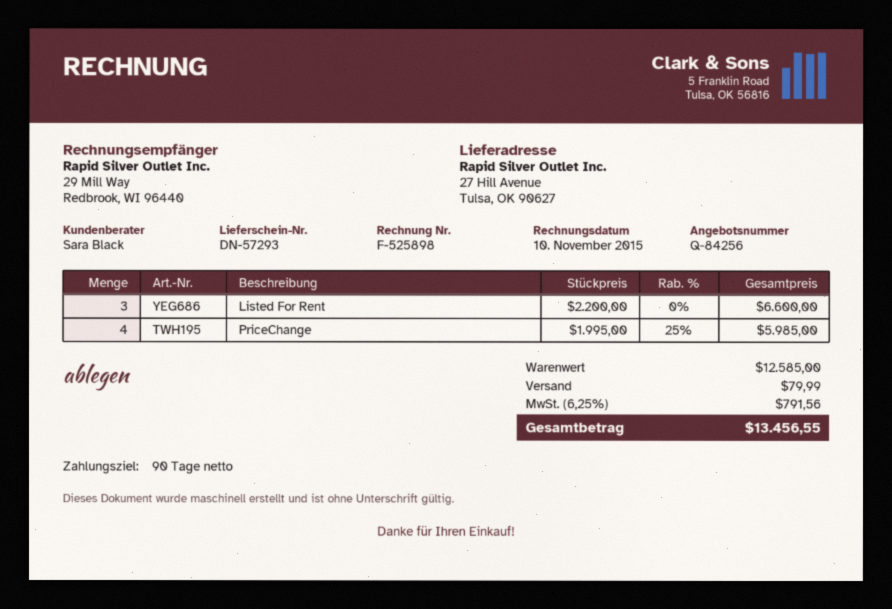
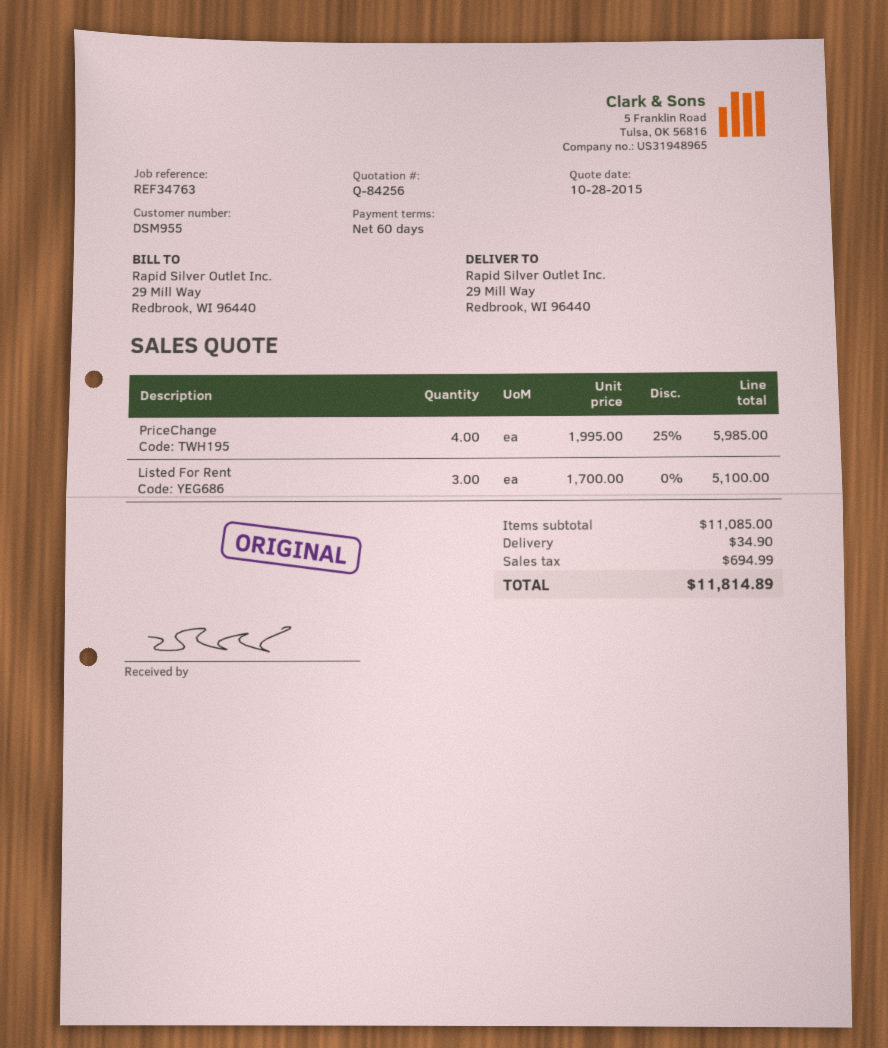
payment terms: 90 days -> 60 days
ship to: 27 Hill Avenue, Tulsa, OK 90627 -> 29 Mill Way, Redbrook, WI 96440
Listed For Rent: 3 x 2200.00 = 6600.00 -> 3 x 1700.00 = 5100.00
subtotal: 12585.00 -> 11085.00
shipping: 79.99 -> 34.90
tax: 791.56 -> 694.99
total: 13456.55 -> 11814.89

